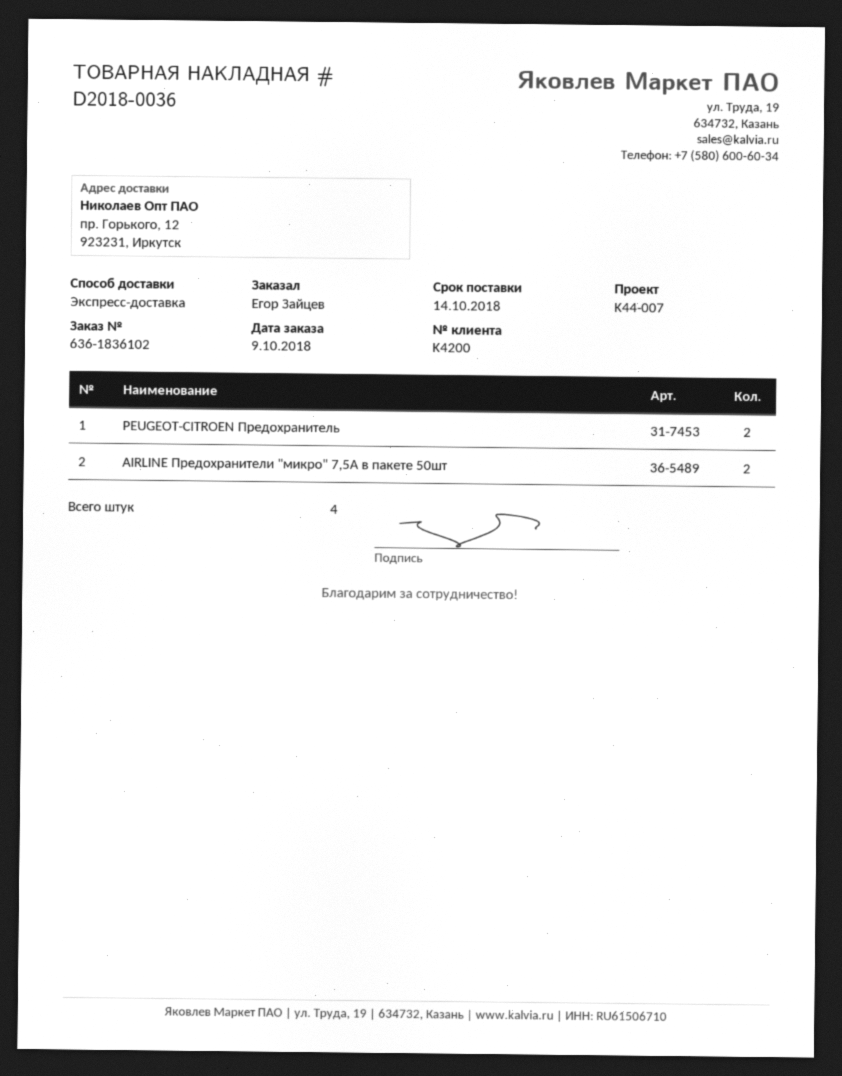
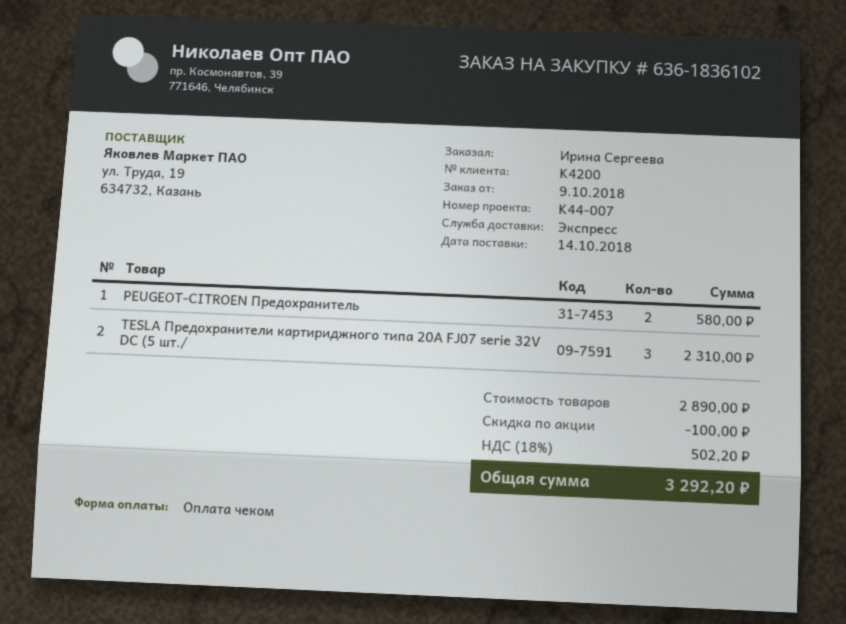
ordered by: Егор Зайцев -> Ирина Сергеева
AIRLINE Предохранители "микро" 7,5A в пакете 50шт: 2 -> none
TESLA Предохранители картириджного типа 20A FJ07 serie 32V DC (5 шт./: none -> 3

